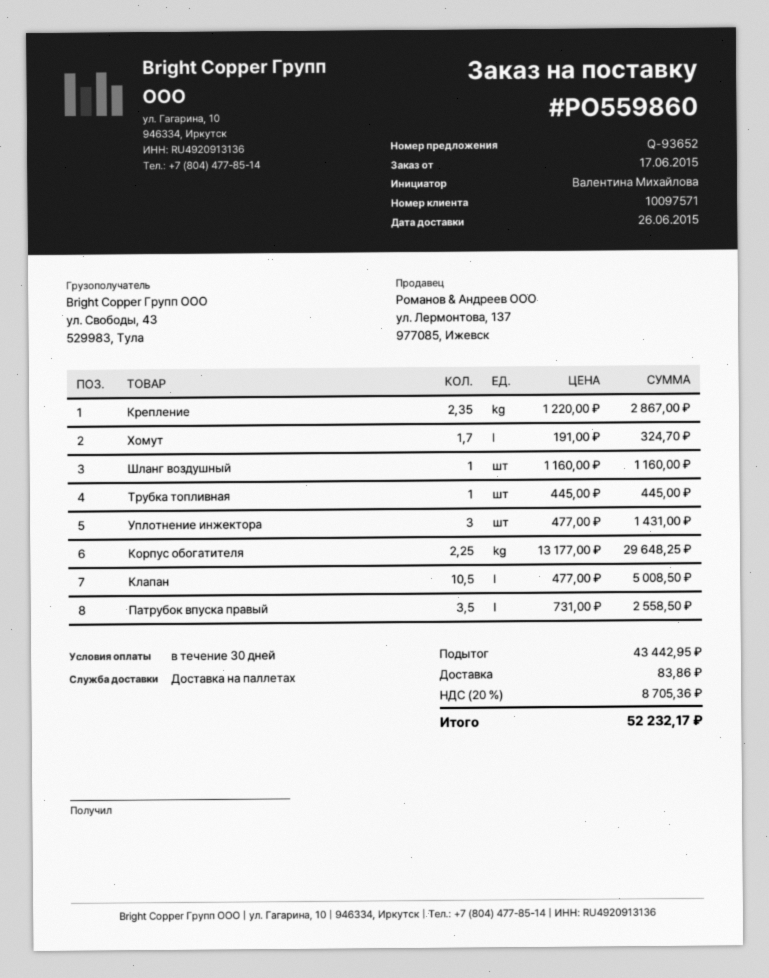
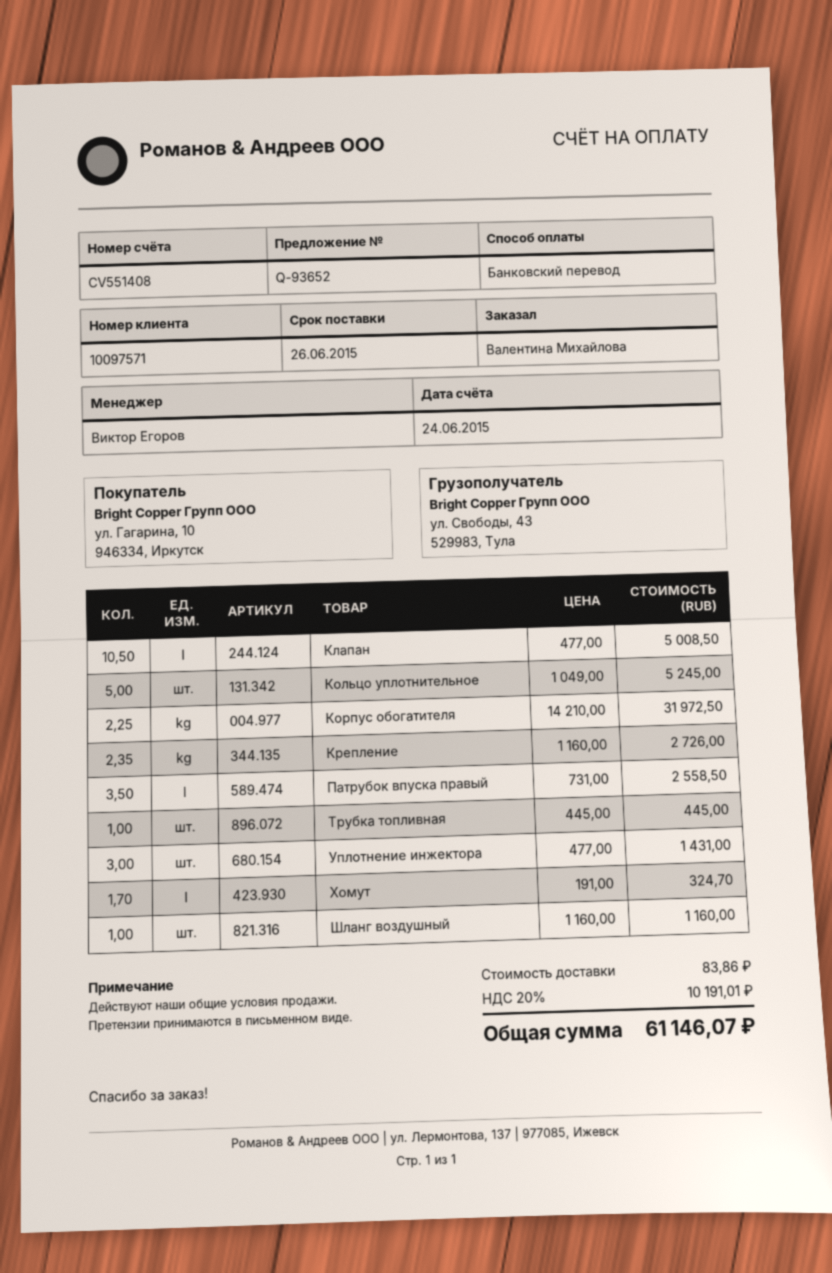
Крепление: 2.35 x 1220.00 = 2867.00 -> 2.35 x 1160.00 = 2726.00
Корпус обогатителя: 2.25 x 13177.00 = 29648.25 -> 2.25 x 14210.00 = 31972.50
Кольцо уплотнительное: none -> 5 x 1049.00 = 5245.00
tax: 20% = 8705.36 -> 20% = 10191.01
total: 52232.17 -> 61146.07

